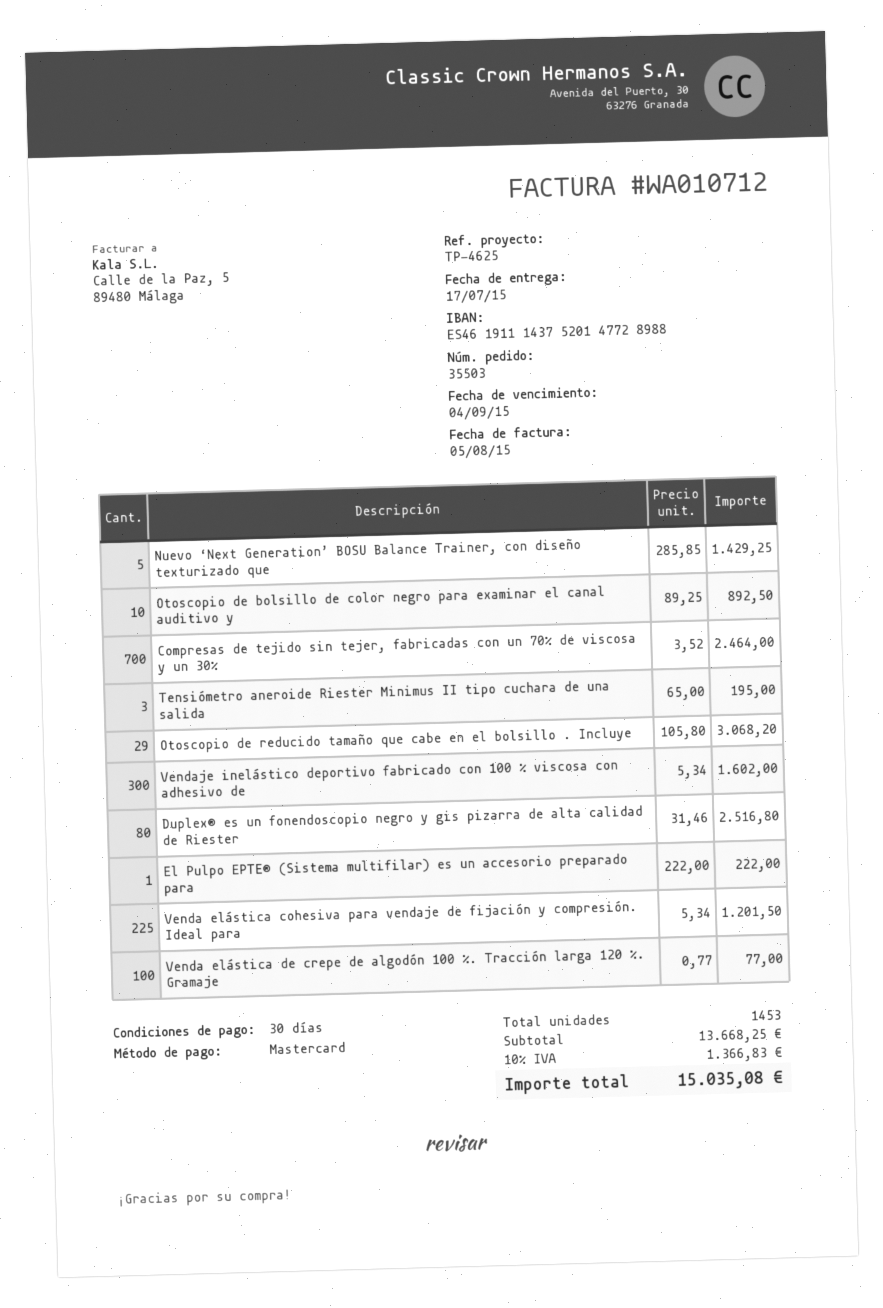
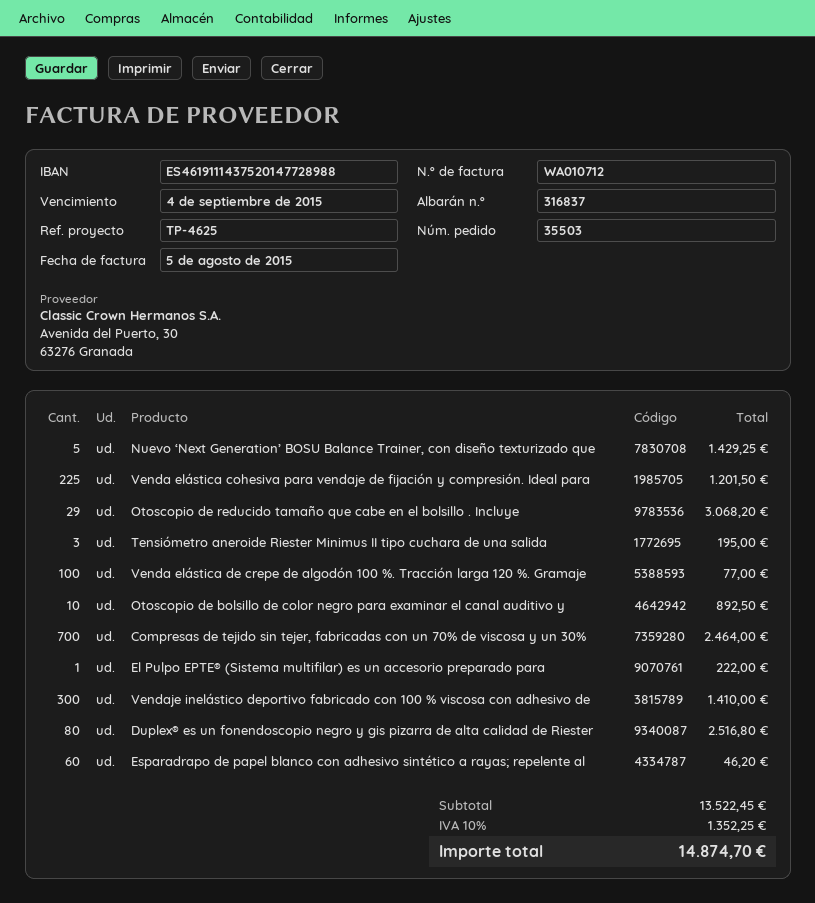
Vendaje inelástico deportivo fabricado con 100 % viscosa con adhesivo de: 300 for 1602.00 -> 300 for 1410.00
Esparadrapo de papel blanco con adhesivo sintético a rayas; repelente al: none -> 60 for 46.20
subtotal: 13668.25 -> 13522.45
tax: 10% = 1366.83 -> 10% = 1352.25
total: 15035.08 -> 14874.70

